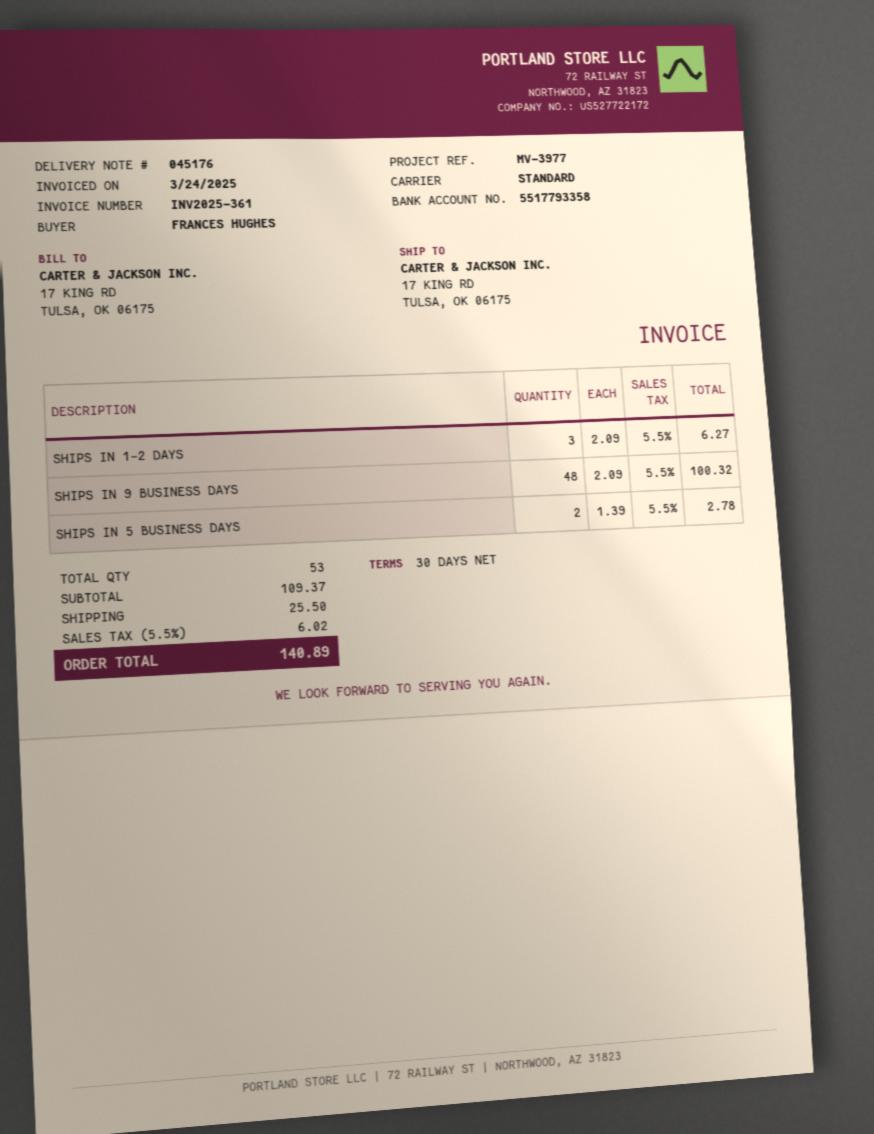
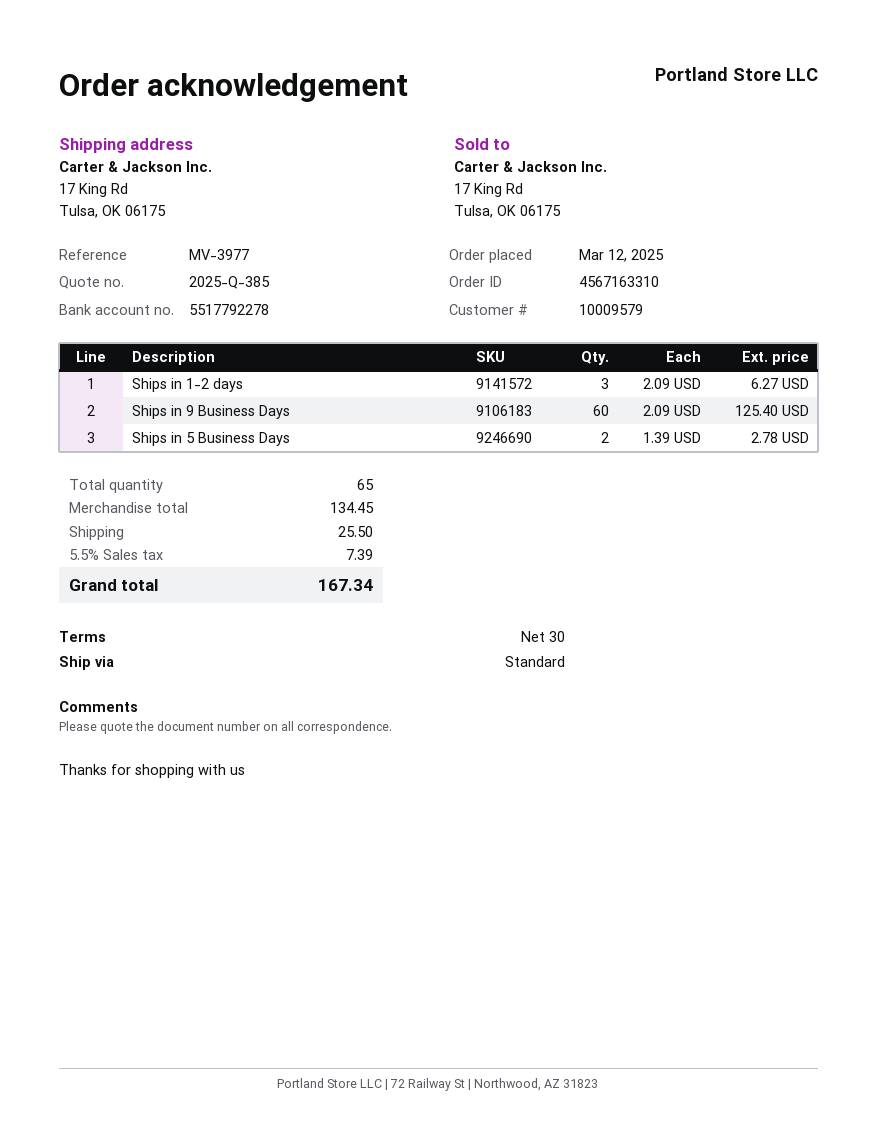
bank account: 5517793358 -> 5517792278
SHIPS IN 9 BUSINESS DAYS: 48 x 2.09 = 100.32 -> 60 x 2.09 = 125.40
total quantity: 53 -> 65
subtotal: 109.37 -> 134.45
tax: 5.5% = 6.02 -> 5.5% = 7.39
total: 140.89 -> 167.34

